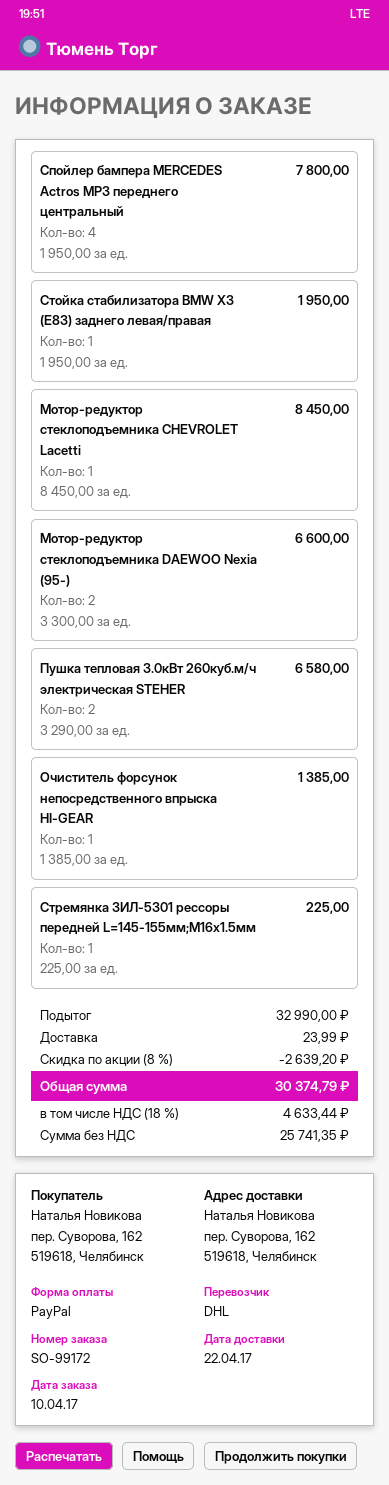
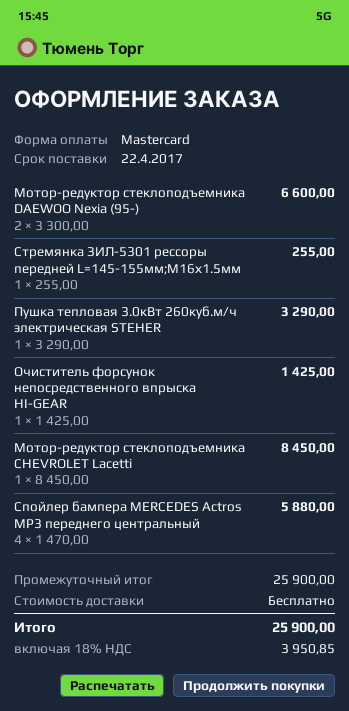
payment method: PayPal -> Mastercard
Спойлер бампера MERCEDES Actros MP3 переднего центральный: 4 x 1950.00 = 7800.00 -> 4 x 1470.00 = 5880.00
Стойка стабилизатора BMW X3 (E83) заднего левая/правая: 1 x 1950.00 = 1950.00 -> none
Пушка тепловая 3.0кВт 260куб.м/ч электрическая STEHER: 2 x 3290.00 = 6580.00 -> 1 x 3290.00 = 3290.00
Очиститель форсунок непосредственного впрыска HI-GEAR: 1 x 1385.00 = 1385.00 -> 1 x 1425.00 = 1425.00
Стремянка ЗИЛ-5301 рессоры передней L=145-155мм;М16х1.5мм: 1 x 225.00 = 225.00 -> 1 x 255.00 = 255.00
subtotal: 32990.00 -> 25900.00
discount: 8% = 2639.20 -> none
shipping: 23.99 -> 0.00
tax: 18% = 4633.44 -> 18% = 3950.85
total: 30374.79 -> 25900.00

